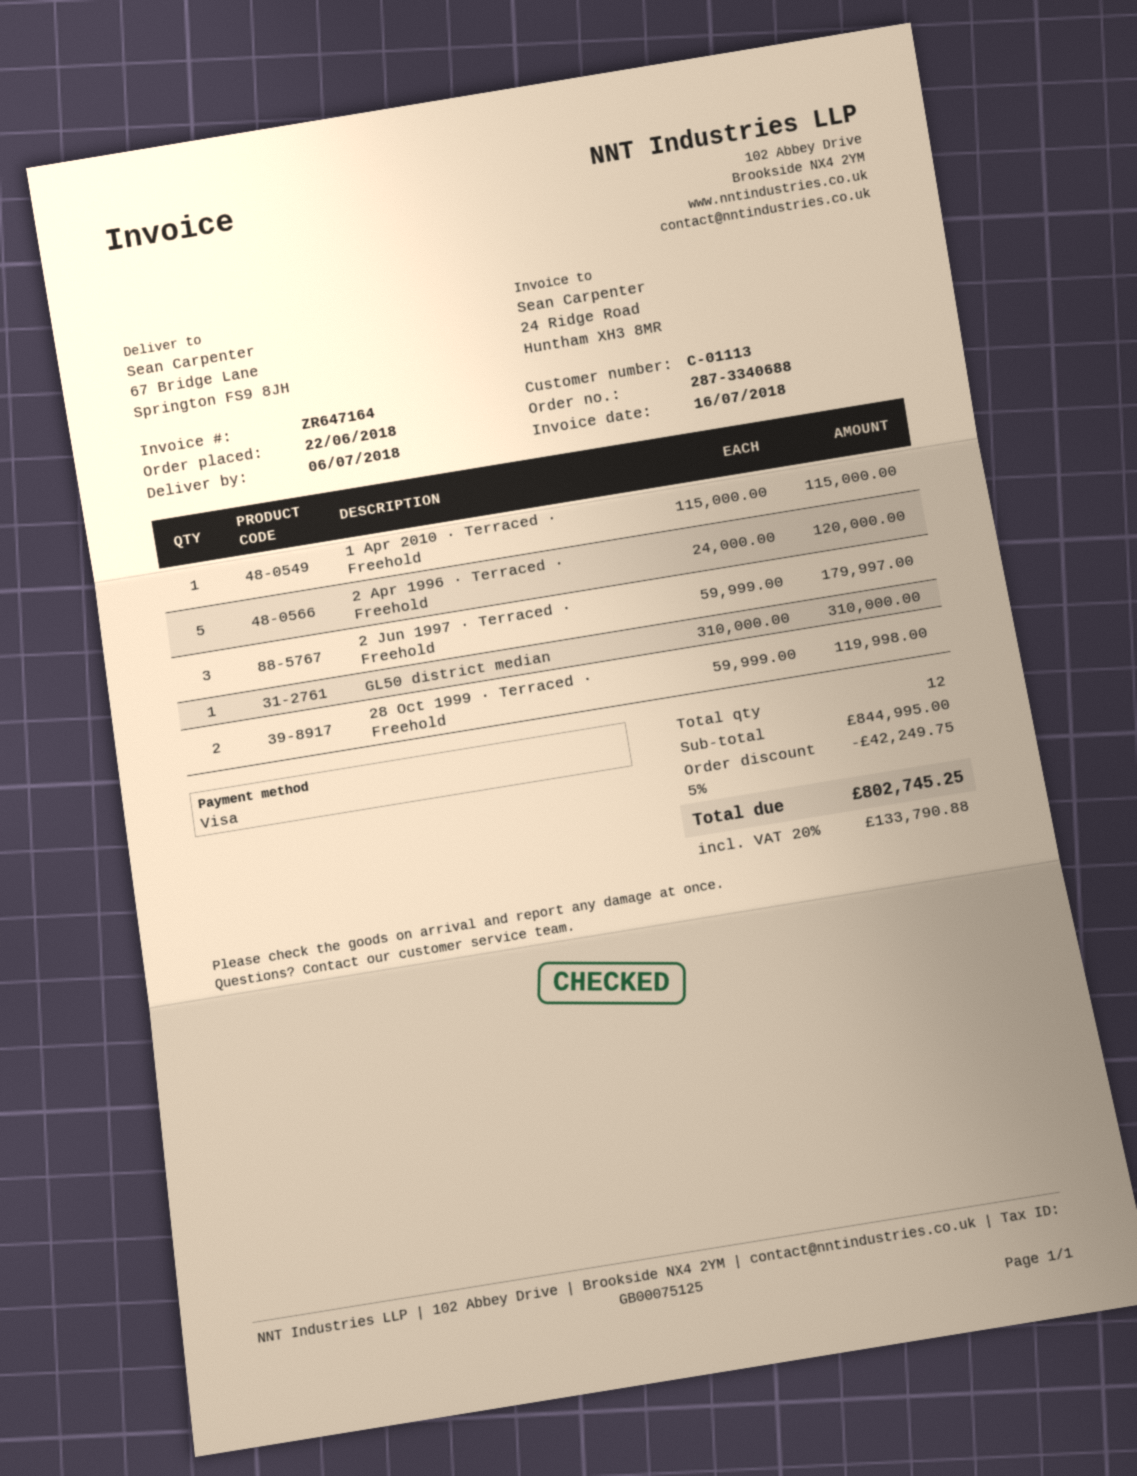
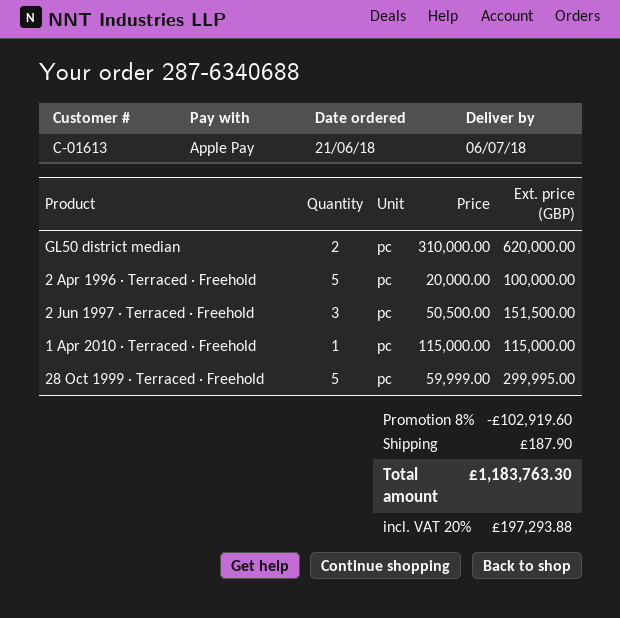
order number: 287-3340688 -> 287-6340688
order date: 2018-06-22 -> 2018-06-21
customer number: C-01113 -> C-01613
payment method: Visa -> Apple Pay
2 Apr 1996 · Terraced · Freehold: 5 x 24000.00 = 120000.00 -> 5 x 20000.00 = 100000.00
2 Jun 1997 · Terraced · Freehold: 3 x 59999.00 = 179997.00 -> 3 x 50500.00 = 151500.00
GL50 district median: 1 x 310000.00 = 310000.00 -> 2 x 310000.00 = 620000.00
28 Oct 1999 · Terraced · Freehold: 2 x 59999.00 = 119998.00 -> 5 x 59999.00 = 299995.00
discount: 5% = 42249.75 -> 8% = 102919.60
shipping: none -> 187.90
tax: 20% = 133790.88 -> 20% = 197293.88
total: 802745.25 -> 1183763.30

